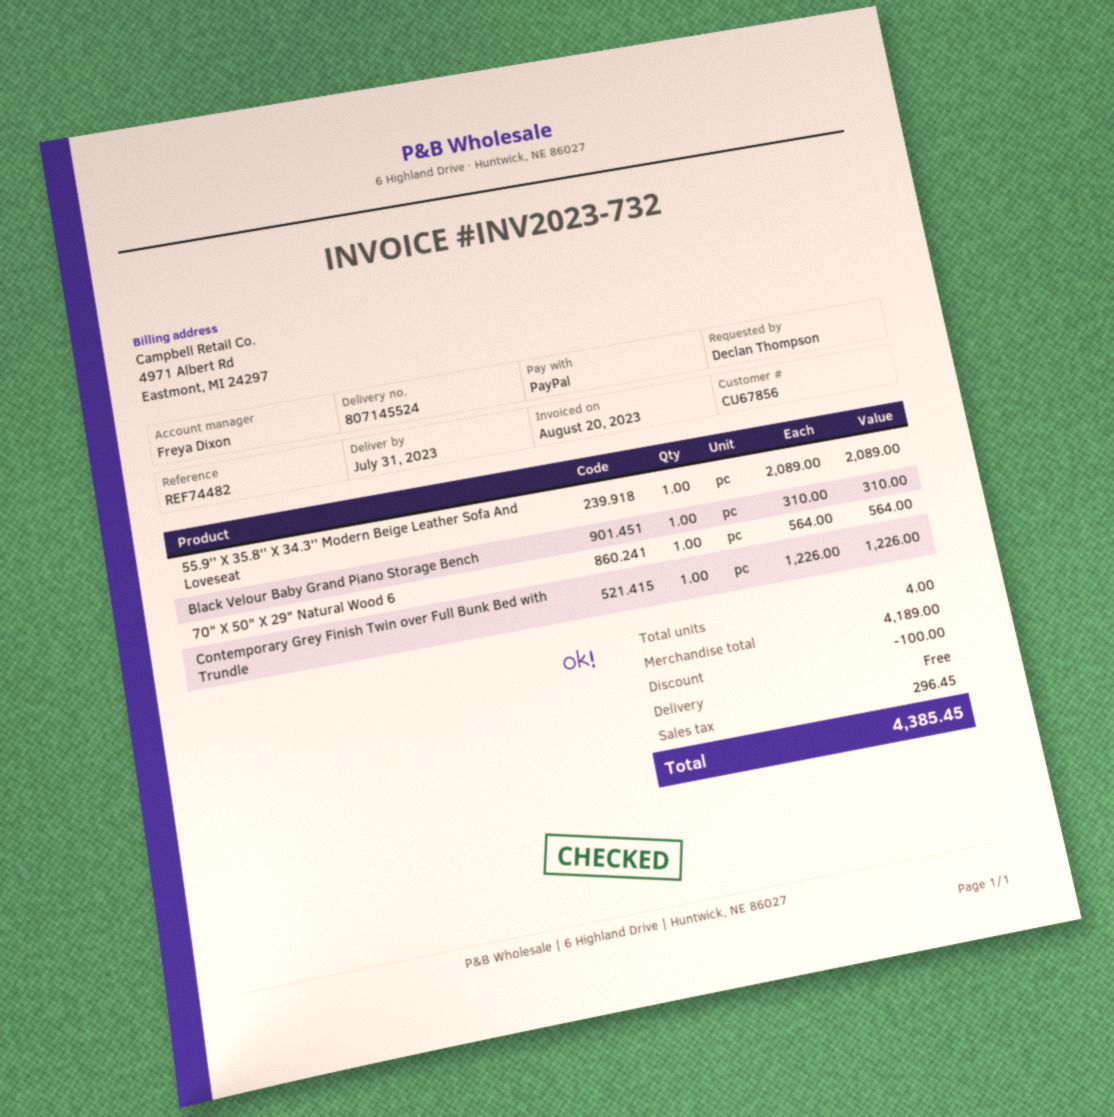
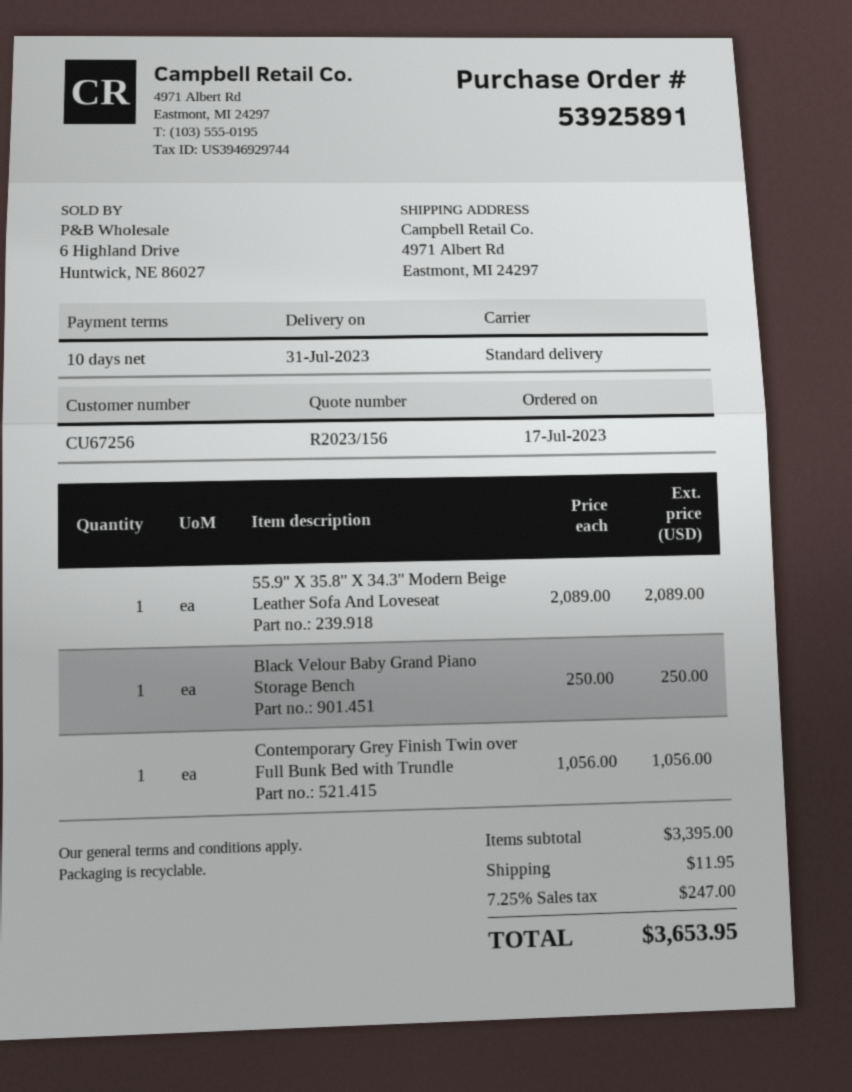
customer number: CU67856 -> CU67256
Black Velour Baby Grand Piano Storage Bench: 1 x 310.00 = 310.00 -> 1 x 250.00 = 250.00
70" X 50" X 29" Natural Wood 6: 1 x 564.00 = 564.00 -> none
Contemporary Grey Finish Twin over Full Bunk Bed with Trundle: 1 x 1226.00 = 1226.00 -> 1 x 1056.00 = 1056.00
subtotal: 4189.00 -> 3395.00
discount: 100.00 -> none
shipping: 0.00 -> 11.95
tax: 296.45 -> 247.00
total: 4385.45 -> 3653.95

